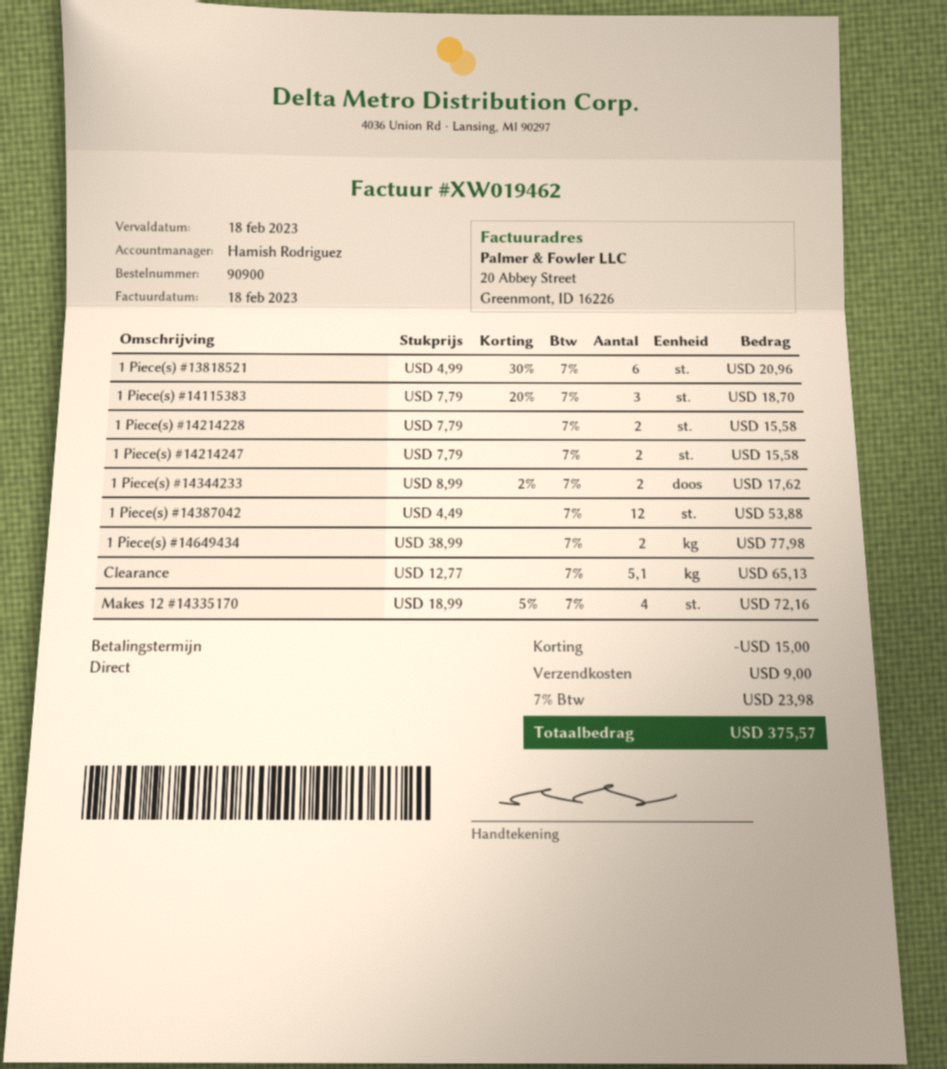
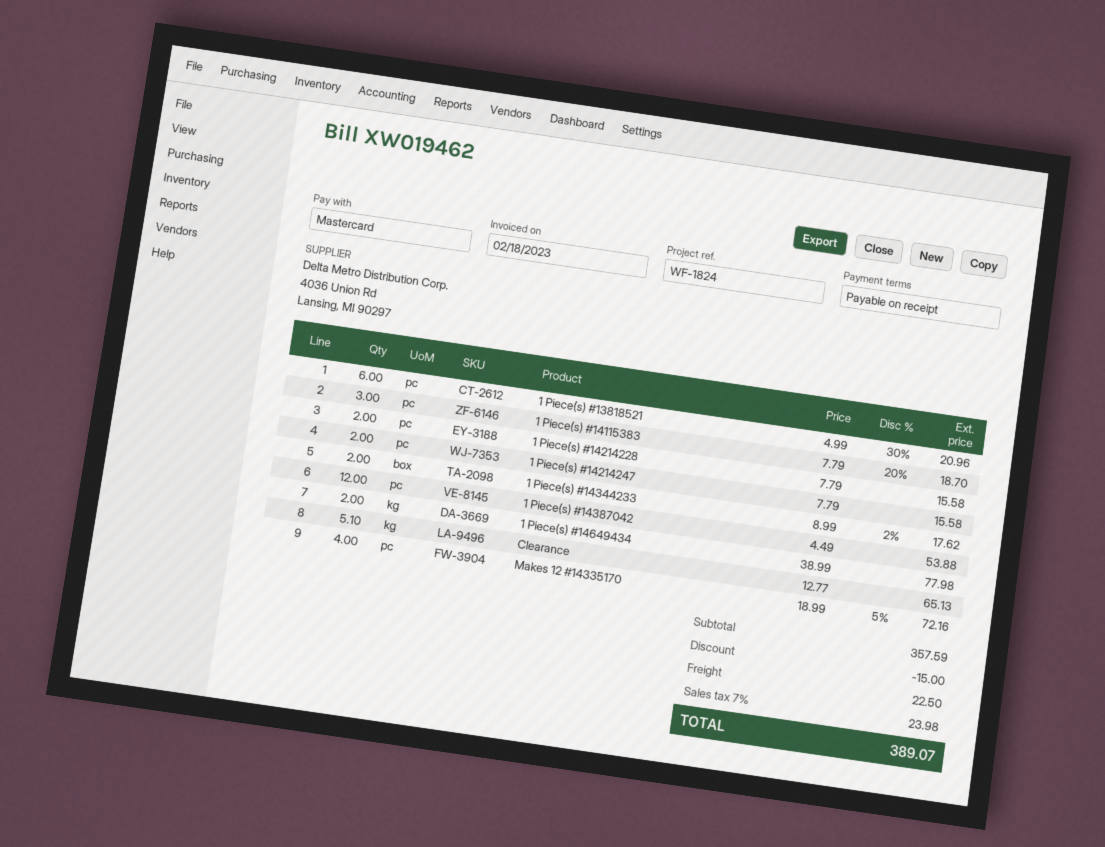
shipping: 9.00 -> 22.50
total: 375.57 -> 389.07

